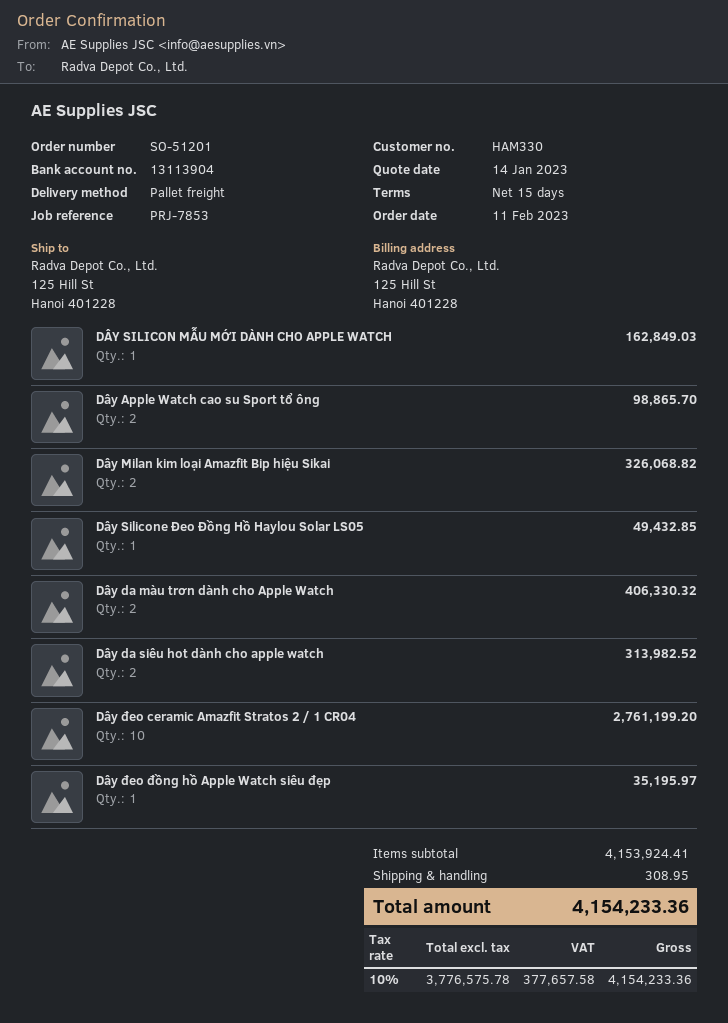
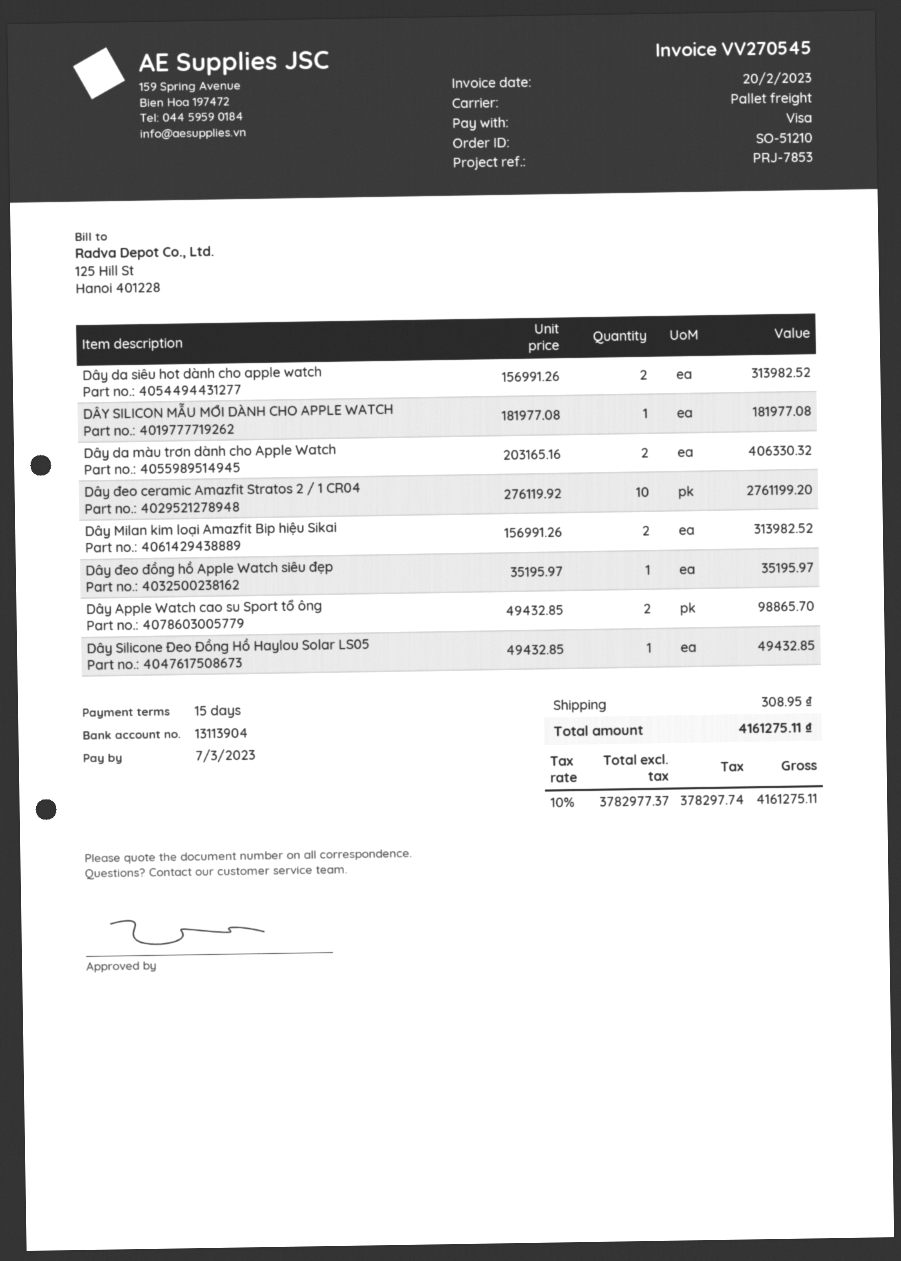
order number: SO-51201 -> SO-51210
DÂY SILICON MẪU MỚI DÀNH CHO APPLE WATCH: 1 for 162849.03 -> 1 for 181977.08
Dây Milan kim loại Amazfit Bip hiệu Sikai: 2 for 326068.82 -> 2 for 313982.52
net: 3776575.78 -> 3782977.37
tax: 10% = 377657.58 -> 10% = 378297.74
total: 4154233.36 -> 4161275.11

